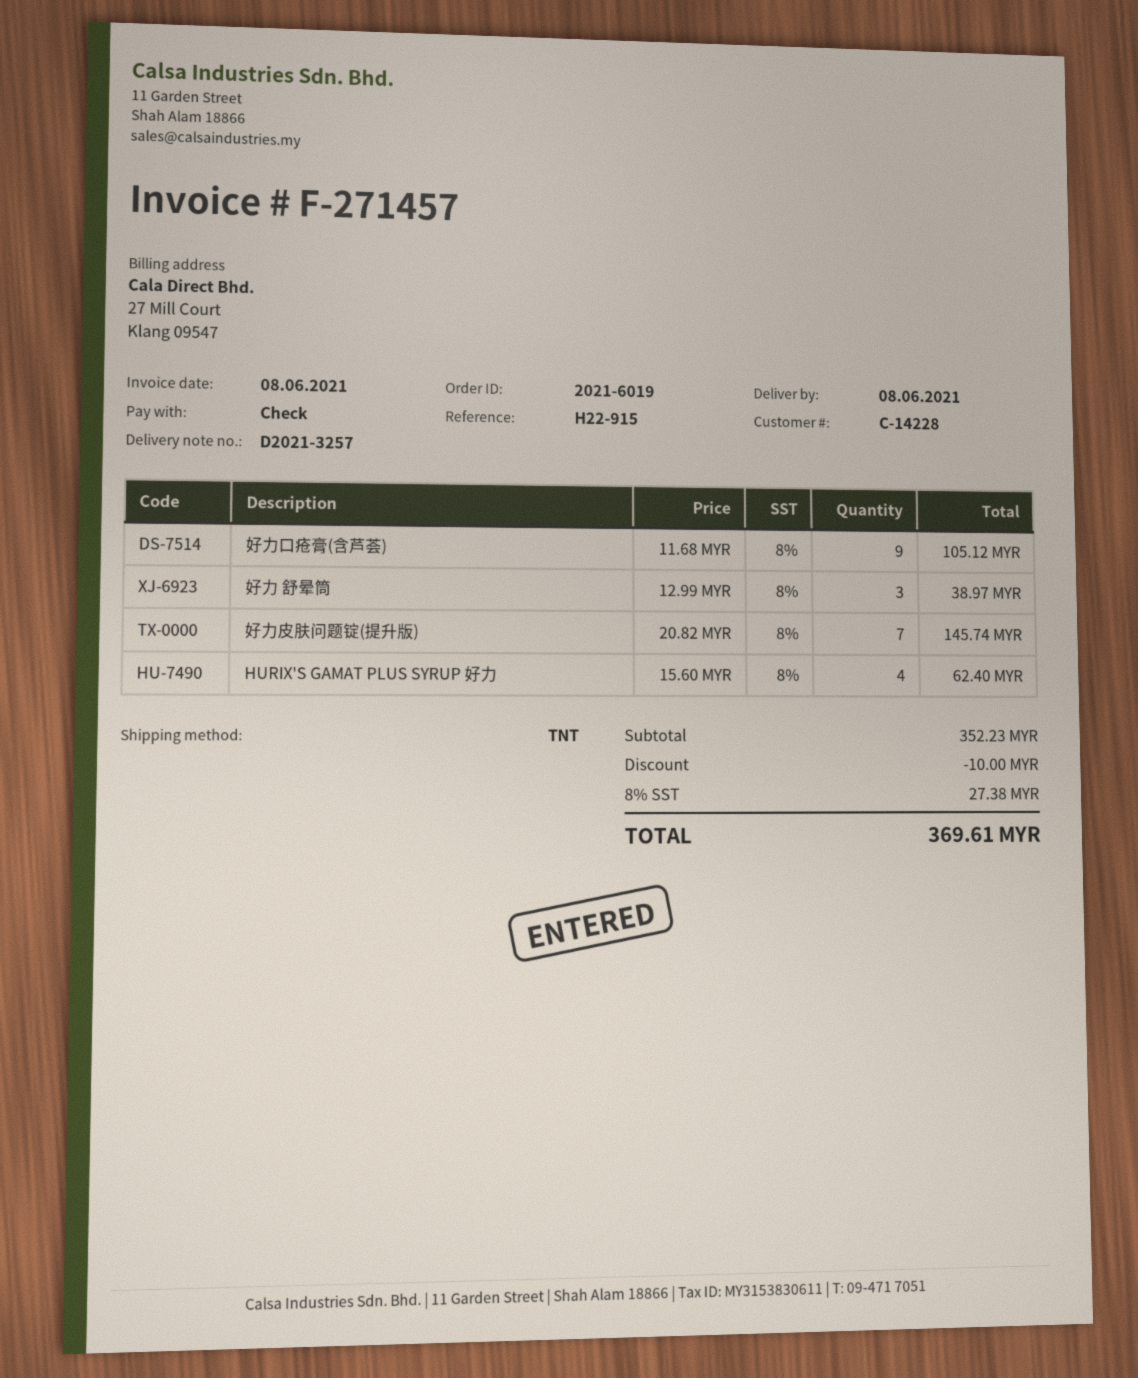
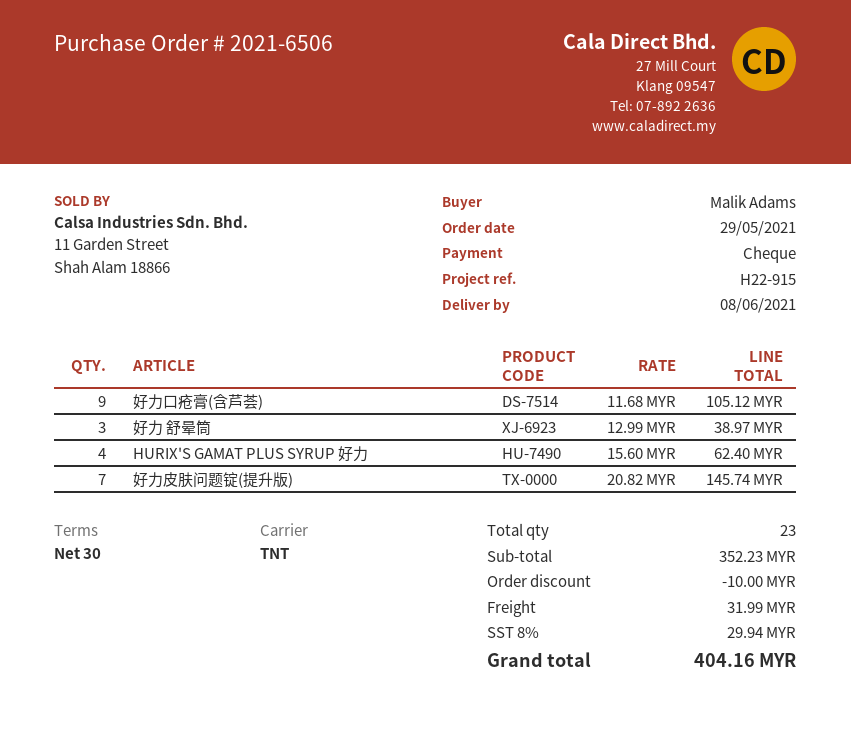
order number: 2021-6019 -> 2021-6506
shipping: none -> 31.99
tax: 8% = 27.38 -> 8% = 29.94
total: 369.61 -> 404.16

